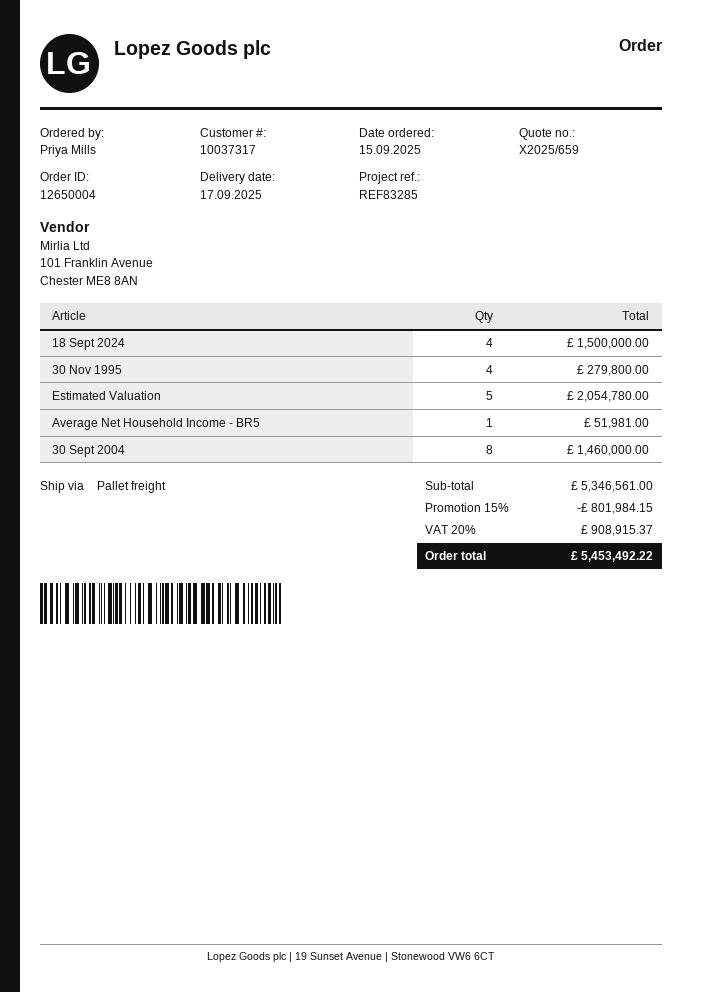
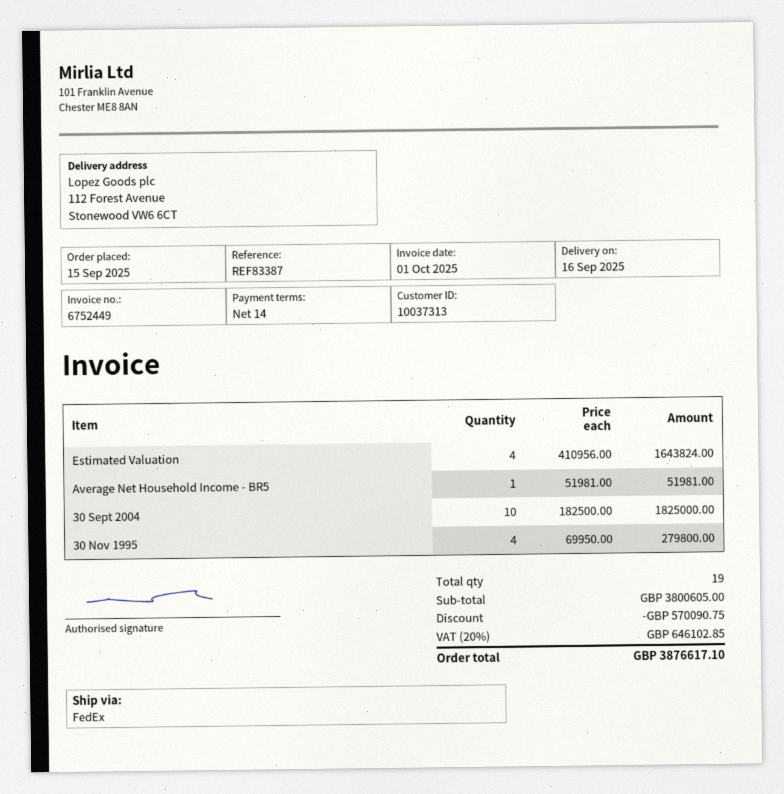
delivery date: 2025-09-17 -> 2025-09-16
customer number: 10037317 -> 10037313
reference: REF83285 -> REF83387
shipping method: pallet freight -> FedEx
18 Sept 2024: 4 for 1500000.00 -> none
Estimated Valuation: 5 for 2054780.00 -> 4 for 1643824.00
30 Sept 2004: 8 for 1460000.00 -> 10 for 1825000.00
subtotal: 5346561.00 -> 3800605.00
discount: 801984.15 -> 570090.75
tax: 20% = 908915.37 -> 20% = 646102.85
total: 5453492.22 -> 3876617.10

